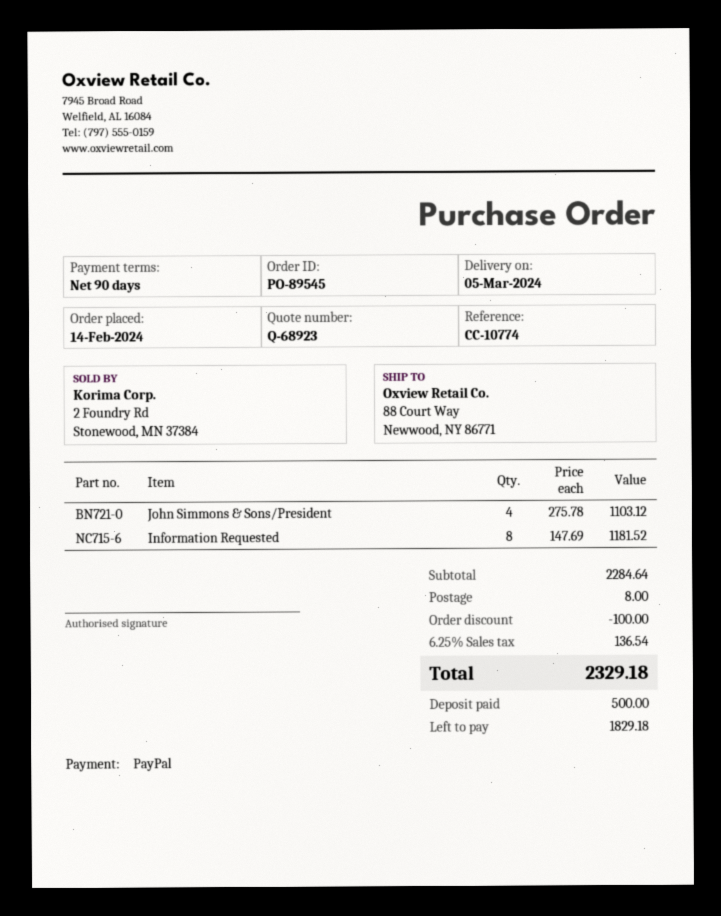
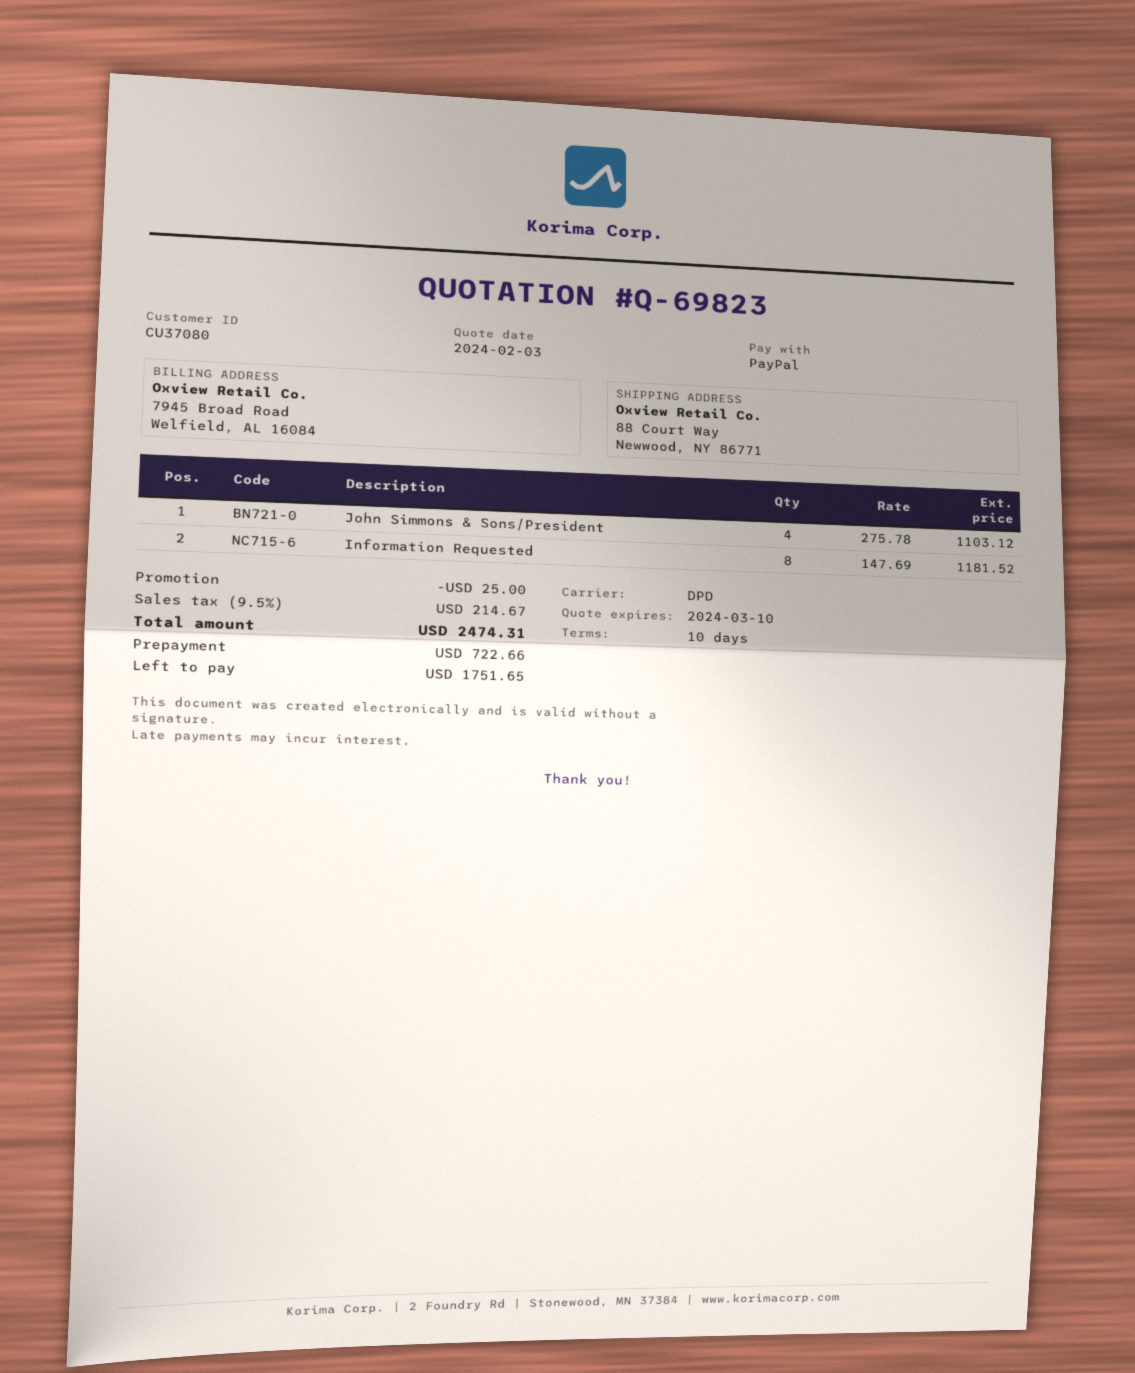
quote number: Q-68923 -> Q-69823
payment terms: 90 days -> 10 days
discount: 100.00 -> 25.00
shipping: 8.00 -> none
tax: 6.25% = 136.54 -> 9.5% = 214.67
total: 2329.18 -> 2474.31
deposit: 500.00 -> 722.66
balance: 1829.18 -> 1751.65

